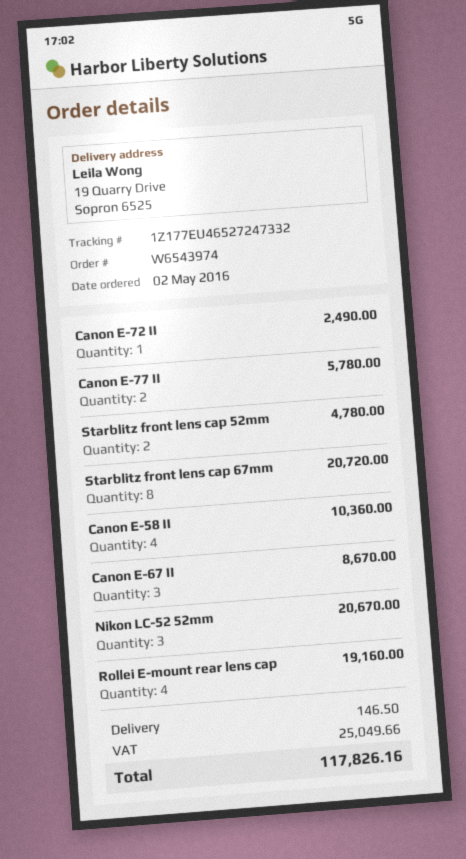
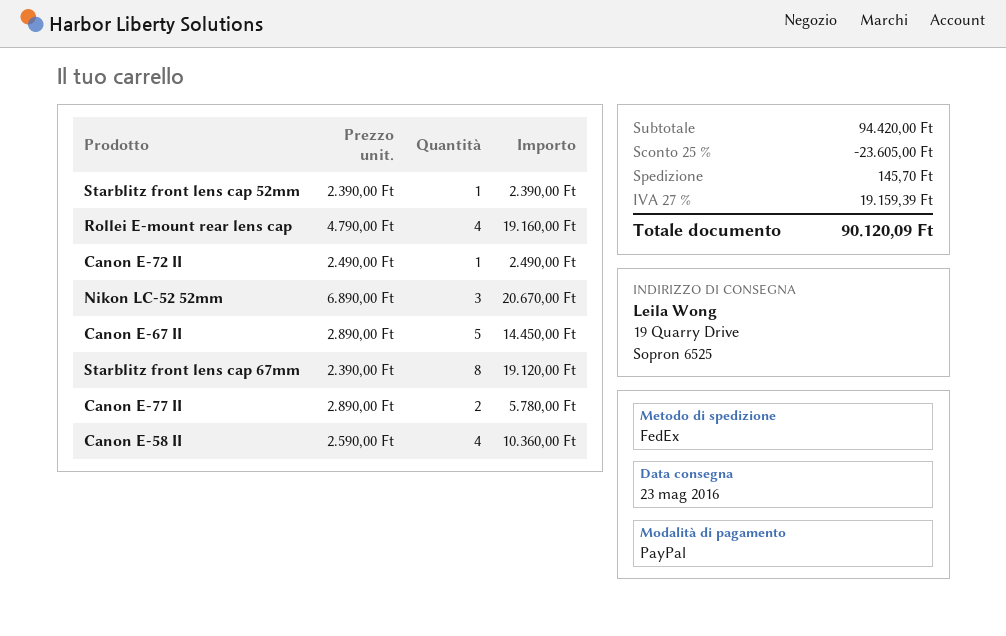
Starblitz front lens cap 52mm: 2 for 4780.00 -> 1 for 2390.00
Starblitz front lens cap 67mm: 8 for 20720.00 -> 8 for 19120.00
Canon E-67 II: 3 for 8670.00 -> 5 for 14450.00
discount: none -> 25% = 23605.00
shipping: 146.50 -> 145.70
tax: 25049.66 -> 19159.39
total: 117826.16 -> 90120.09

